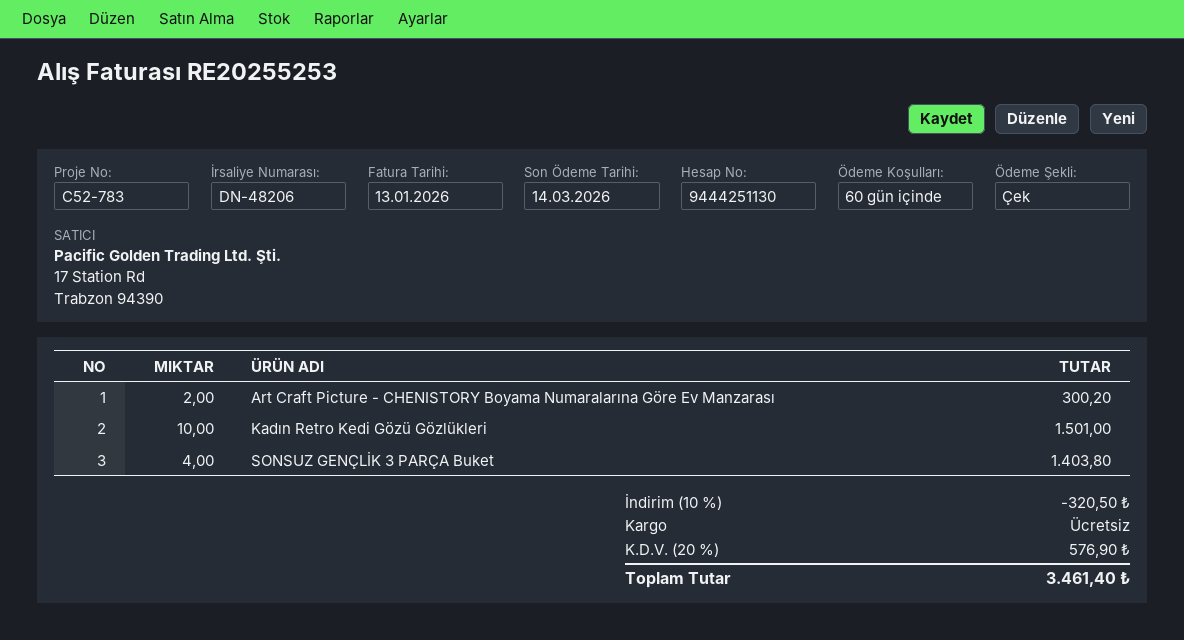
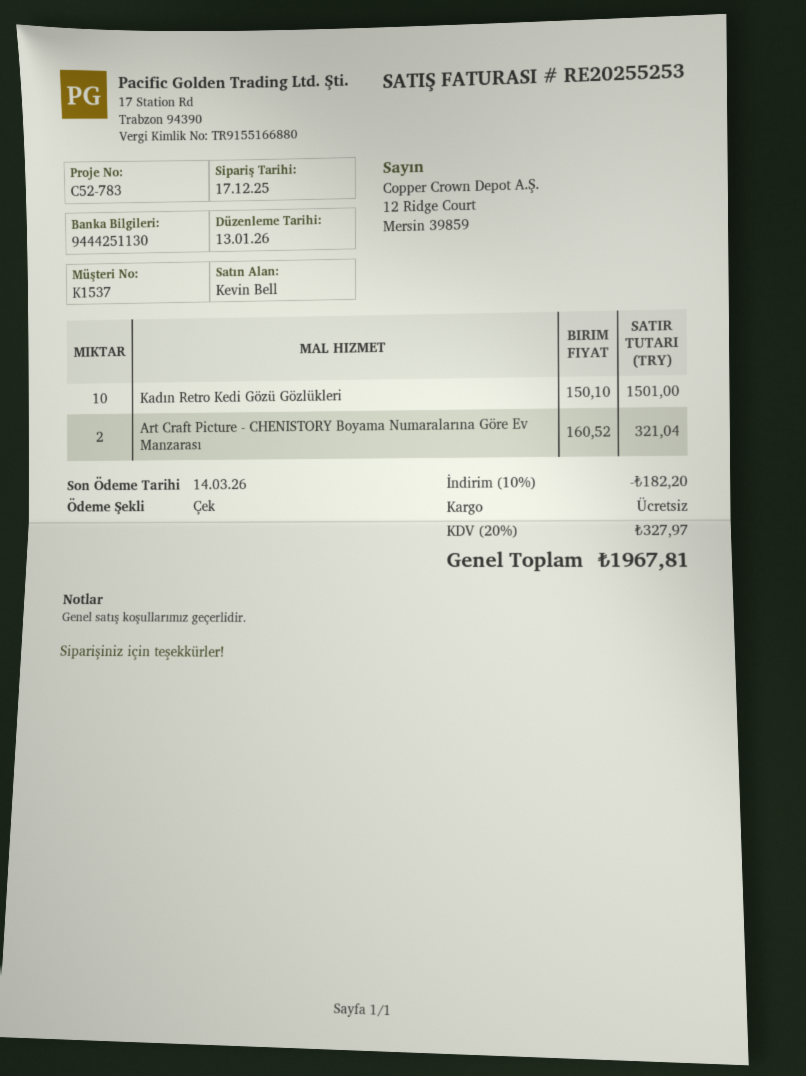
Art Craft Picture - CHENISTORY Boyama Numaralarına Göre Ev Manzarası: 2 for 300.20 -> 2 for 321.04
SONSUZ GENÇLİK 3 PARÇA Buket: 4 for 1403.80 -> none
discount: 10% = 320.50 -> 10% = 182.20
tax: 20% = 576.90 -> 20% = 327.97
total: 3461.40 -> 1967.81

